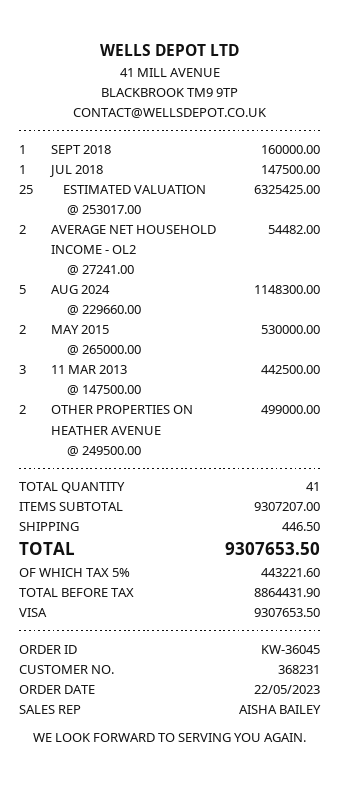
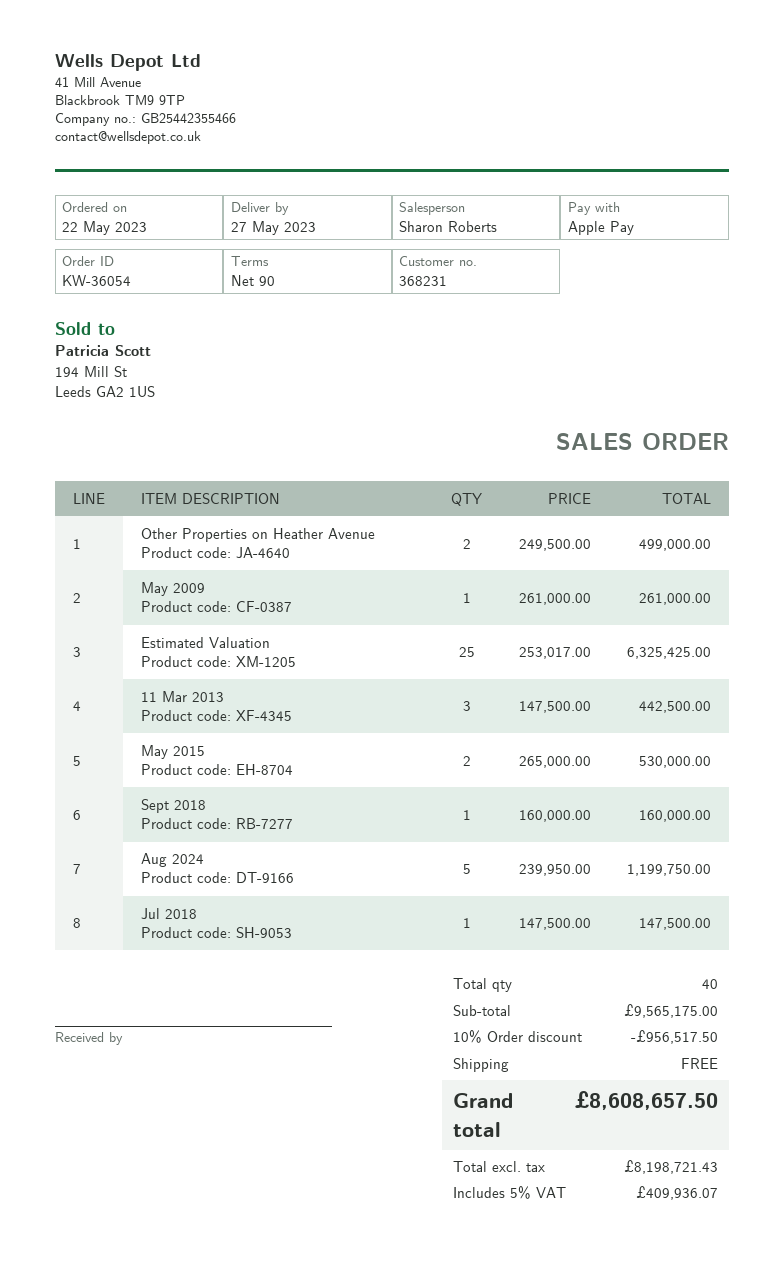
order number: KW-36045 -> KW-36054
sales rep: AISHA BAILEY -> Sharon Roberts
payment method: Visa -> Apple Pay
AVERAGE NET HOUSEHOLD INCOME - OL2: 2 x 27241.00 = 54482.00 -> none
AUG 2024: 5 x 229660.00 = 1148300.00 -> 5 x 239950.00 = 1199750.00
May 2009: none -> 1 x 261000.00 = 261000.00
total quantity: 41 -> 40
subtotal: 9307207.00 -> 9565175.00
discount: none -> 10% = 956517.50
shipping: 446.50 -> 0.00
net: 8864431.90 -> 8198721.43
tax: 5% = 443221.60 -> 5% = 409936.07
total: 9307653.50 -> 8608657.50

